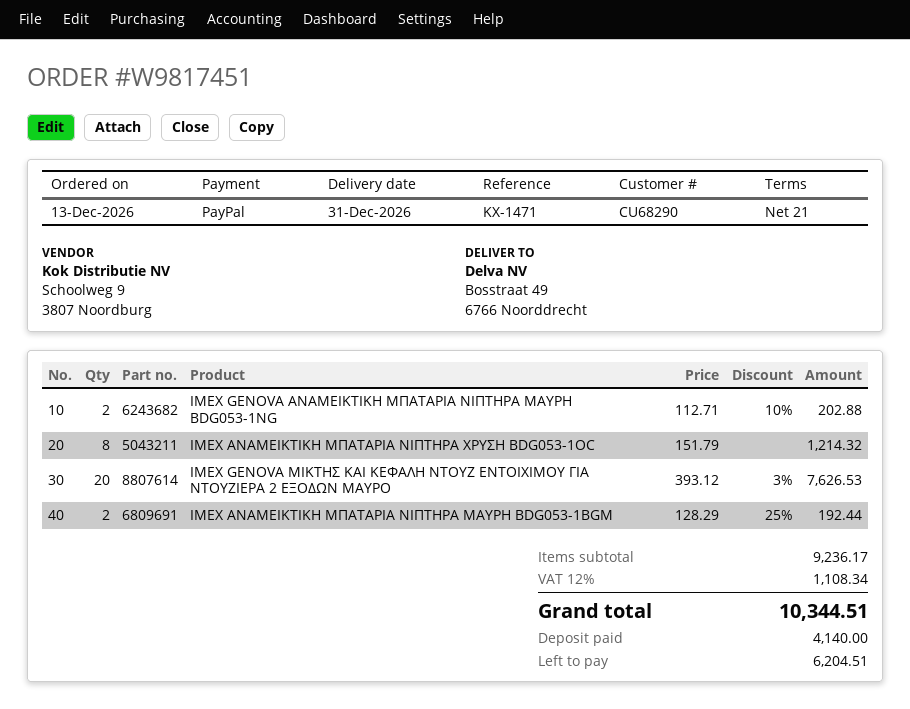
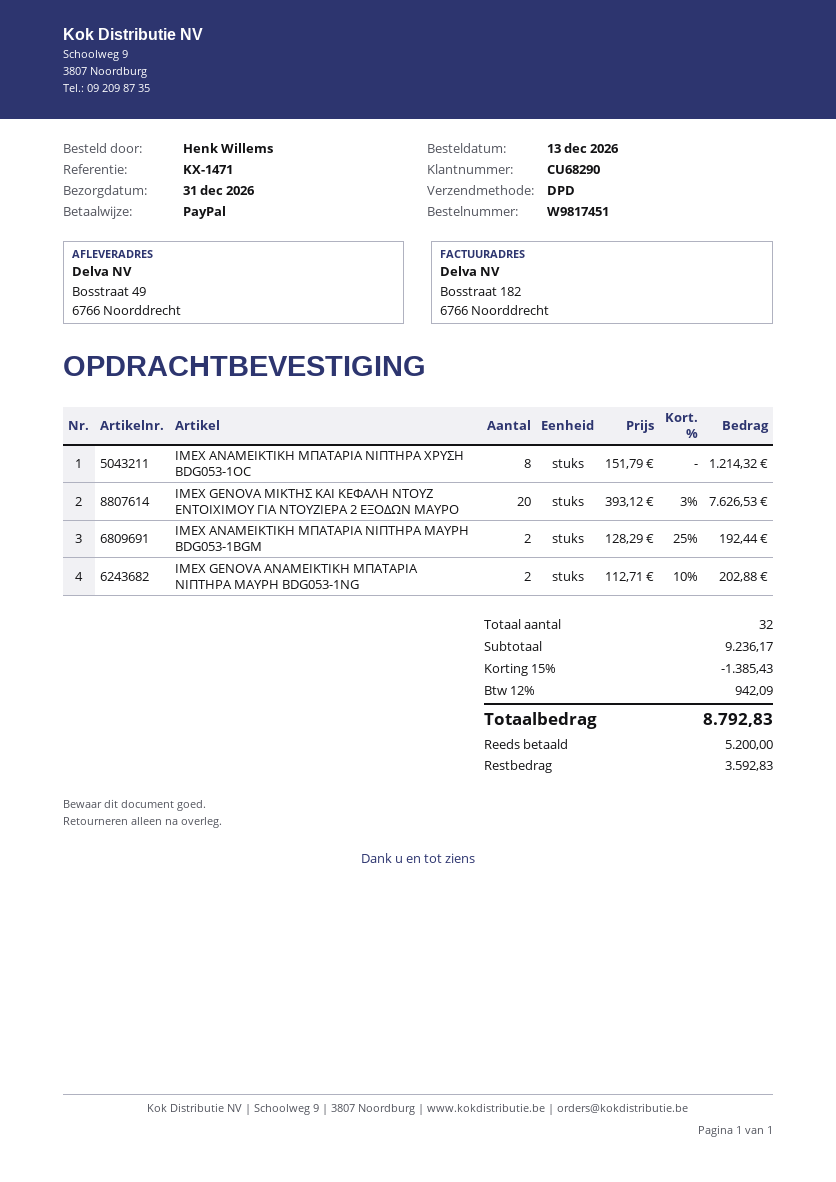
discount: none -> 15% = 1385.43
tax: 12% = 1108.34 -> 12% = 942.09
total: 10344.51 -> 8792.83
deposit: 4140.00 -> 5200.00
balance: 6204.51 -> 3592.83

